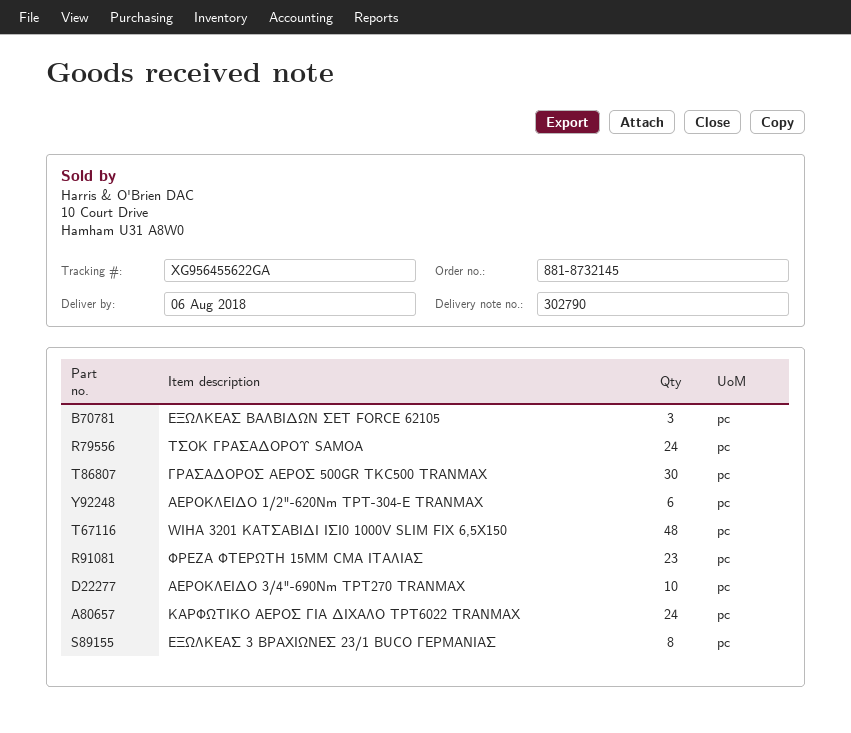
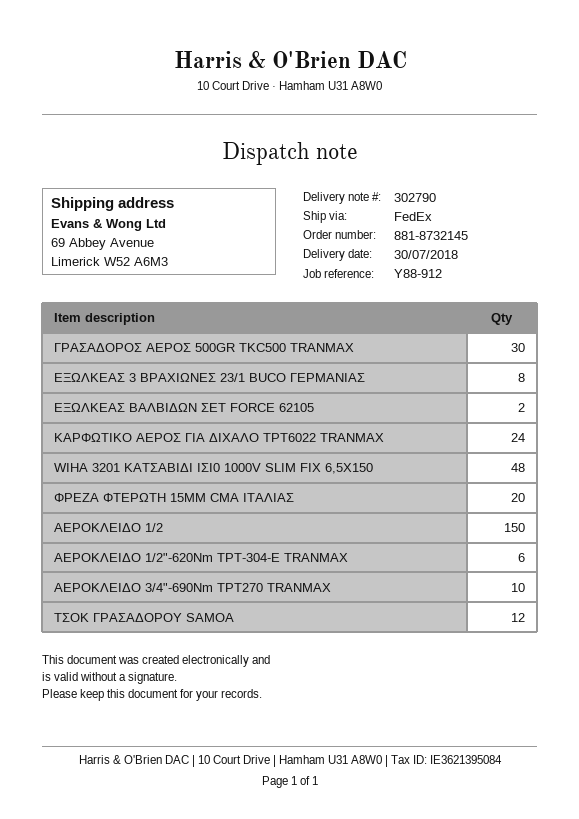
delivery date: 2018-08-06 -> 2018-07-30
ΕΞΩΛΚΕΑΣ ΒΑΛΒΙΔΩΝ ΣΕΤ FORCE 62105: 3 -> 2
ΤΣΟΚ ΓΡΑΣΑΔΟΡΟΥ SAMOA: 24 -> 12
ΦΡΕΖΑ ΦΤΕΡΩΤΗ 15ΜΜ CMA ΙΤΑΛΙΑΣ: 23 -> 20
ΑΕΡΟΚΛΕΙΔΟ 1/2: none -> 150

